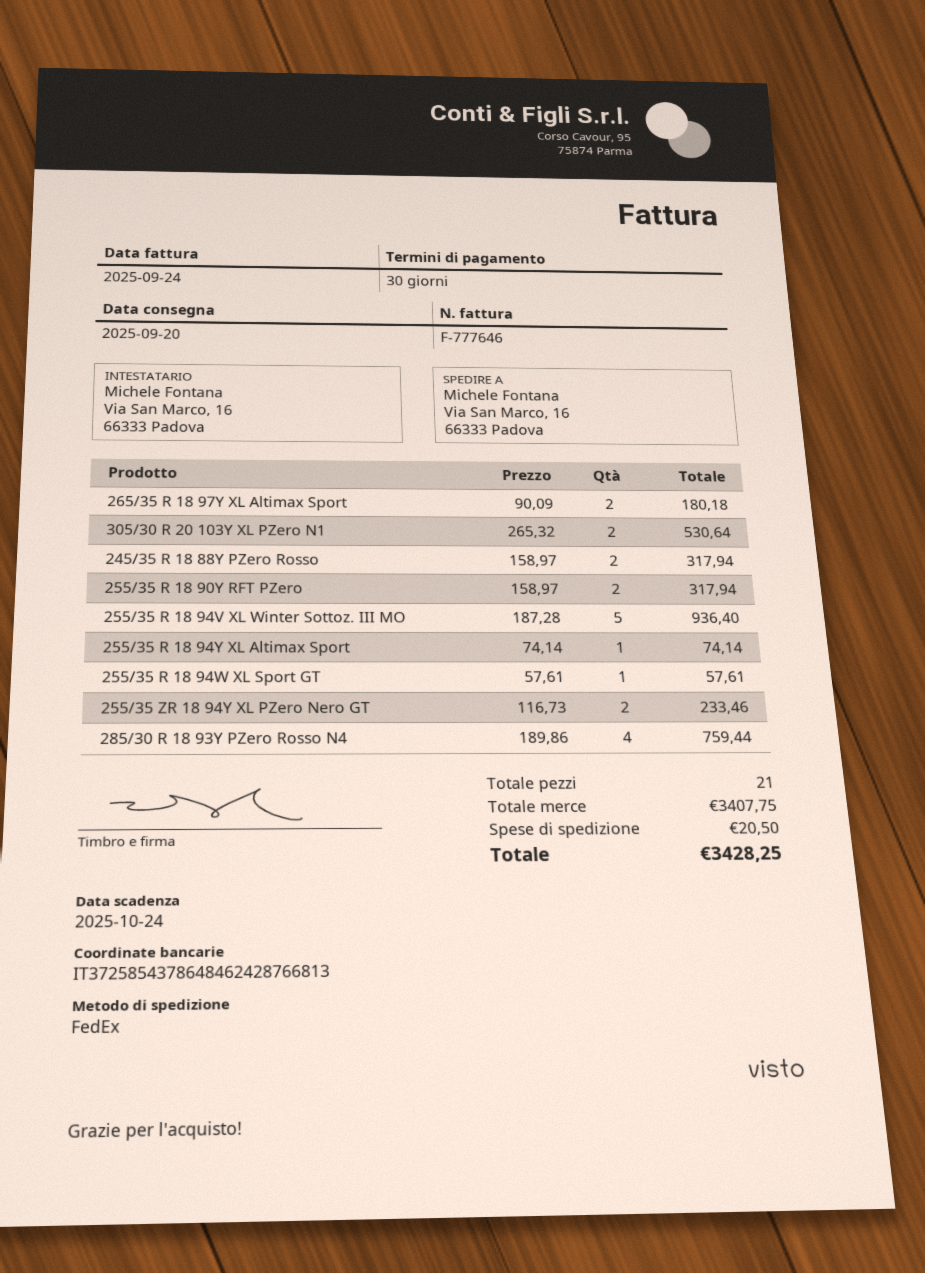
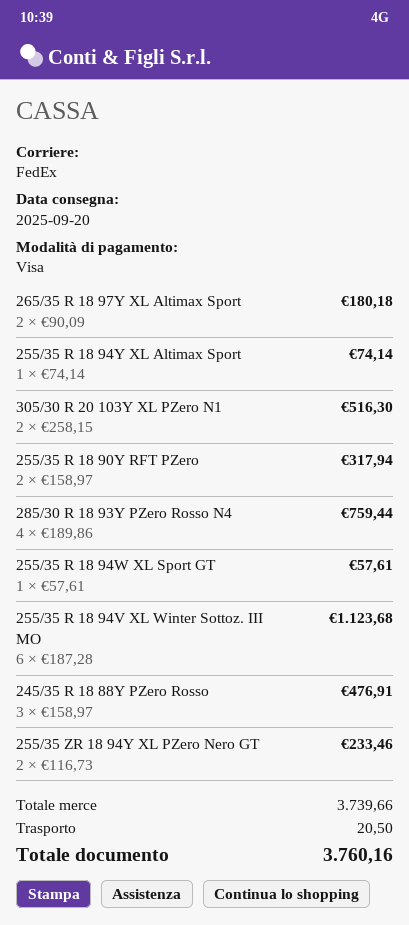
305/30 R 20 103Y XL PZero N1: 2 x 265.32 = 530.64 -> 2 x 258.15 = 516.30
245/35 R 18 88Y PZero Rosso: 2 x 158.97 = 317.94 -> 3 x 158.97 = 476.91
255/35 R 18 94V XL Winter Sottoz. III MO: 5 x 187.28 = 936.40 -> 6 x 187.28 = 1123.68
subtotal: 3407.75 -> 3739.66
total: 3428.25 -> 3760.16

